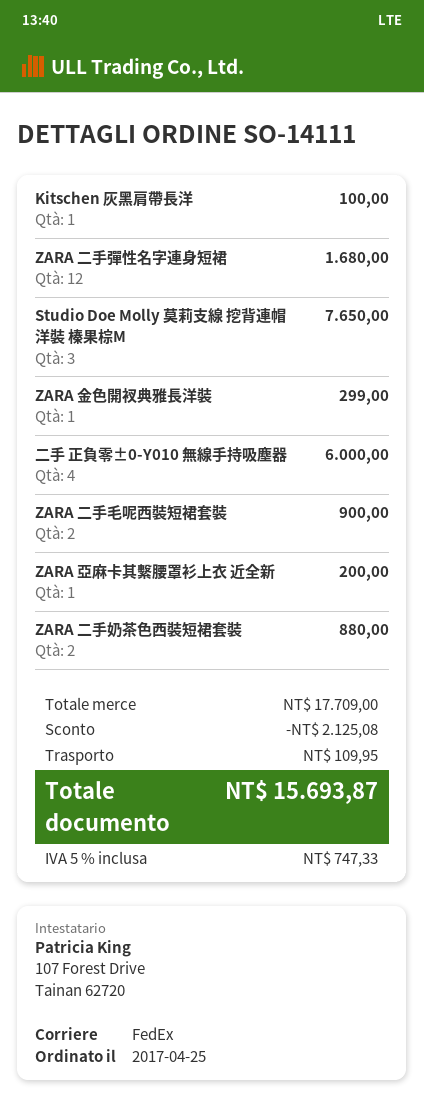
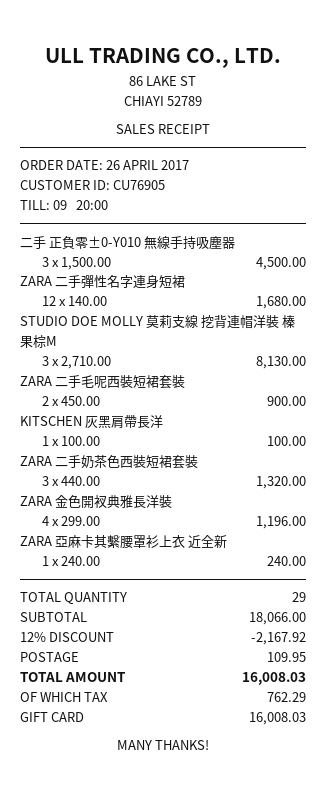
order date: 2017-04-25 -> 2017-04-26
Studio Doe Molly 莫莉支線 挖背連帽洋裝 榛果棕M: 3 for 7650.00 -> 3 for 8130.00
ZARA 金色開衩典雅長洋裝: 1 for 299.00 -> 4 for 1196.00
二手 正負零±0-Y010 無線手持吸塵器: 4 for 6000.00 -> 3 for 4500.00
ZARA 亞麻卡其繫腰罩衫上衣 近全新: 1 for 200.00 -> 1 for 240.00
ZARA 二手奶茶色西裝短裙套裝: 2 for 880.00 -> 3 for 1320.00
subtotal: 17709.00 -> 18066.00
discount: 2125.08 -> 2167.92
tax: 747.33 -> 762.29
total: 15693.87 -> 16008.03

